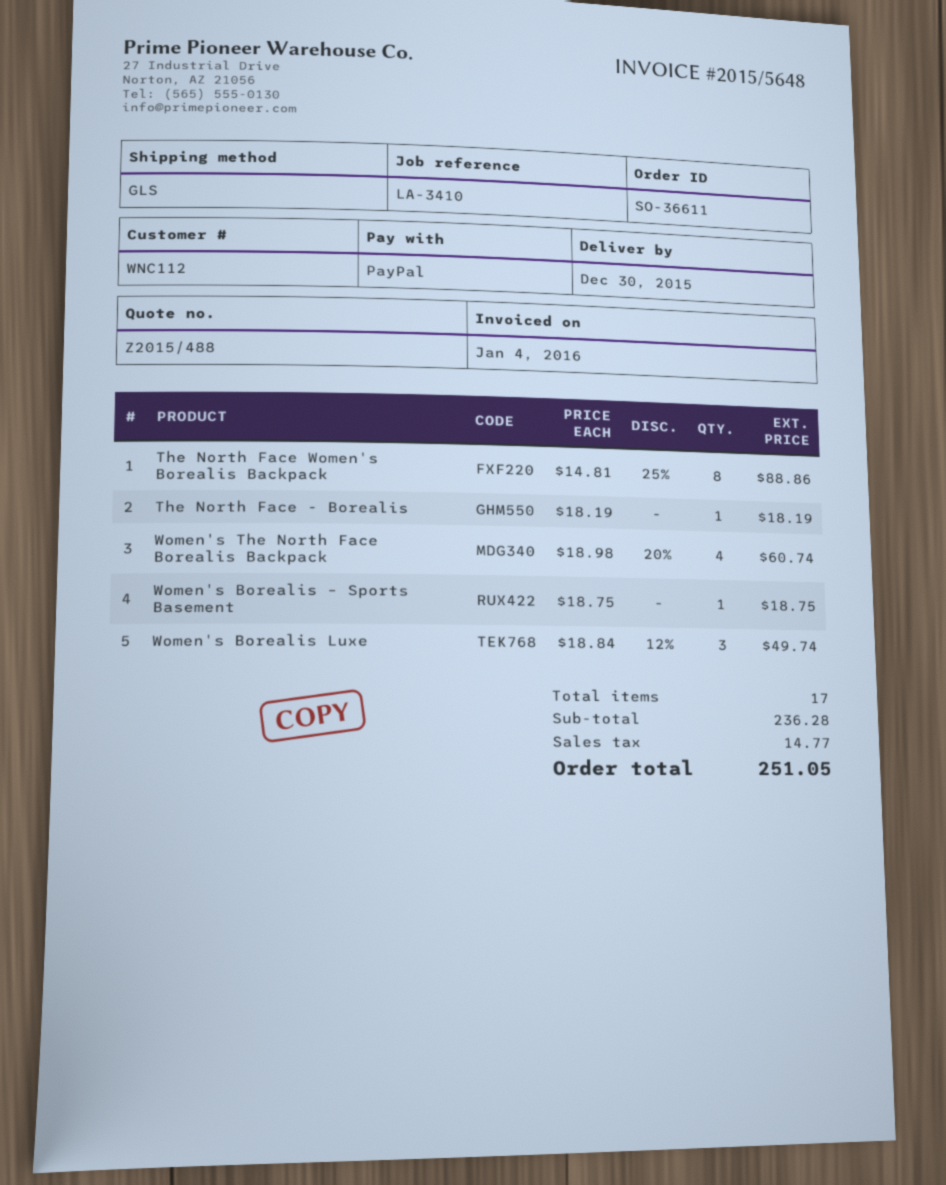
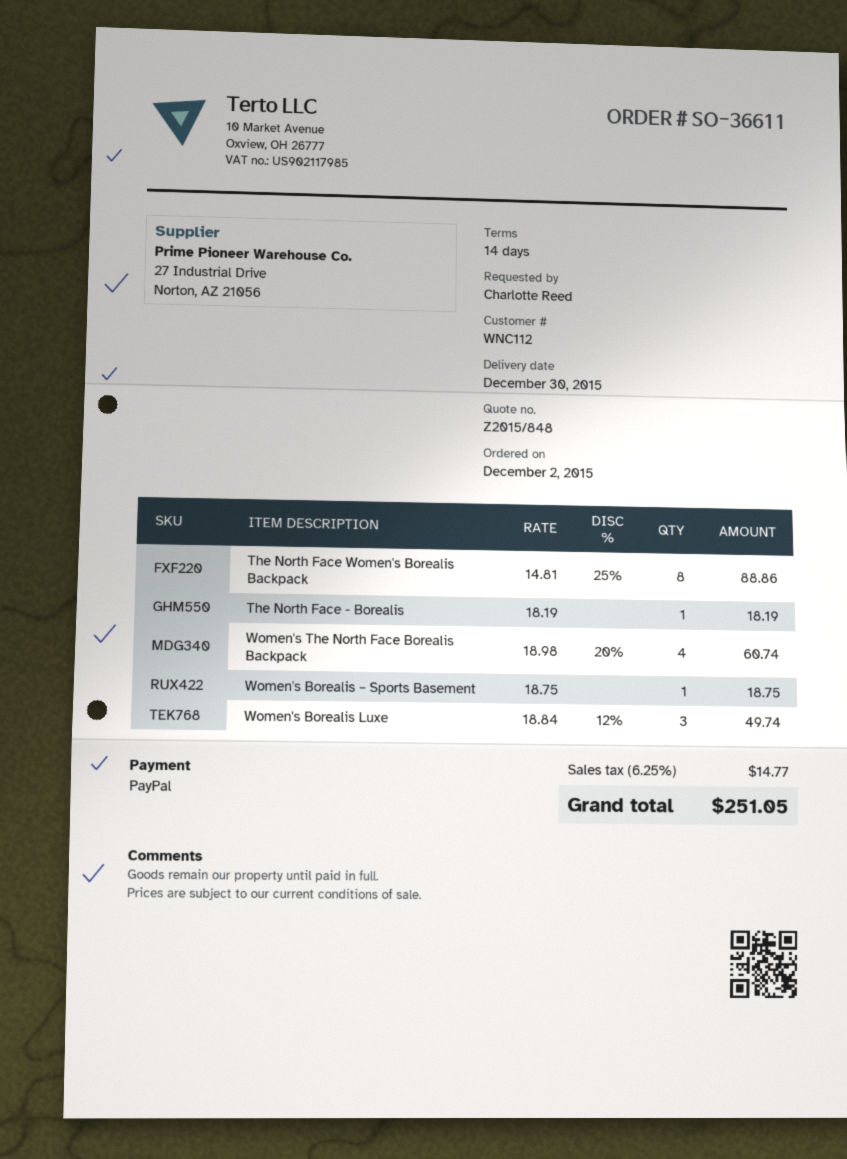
quote number: Z2015/488 -> Z2015/848

